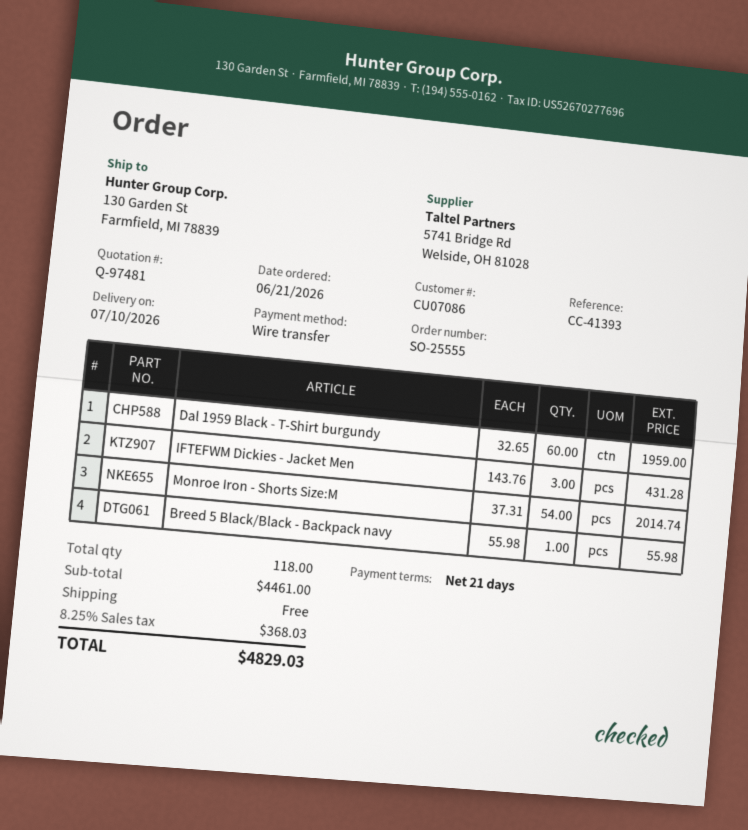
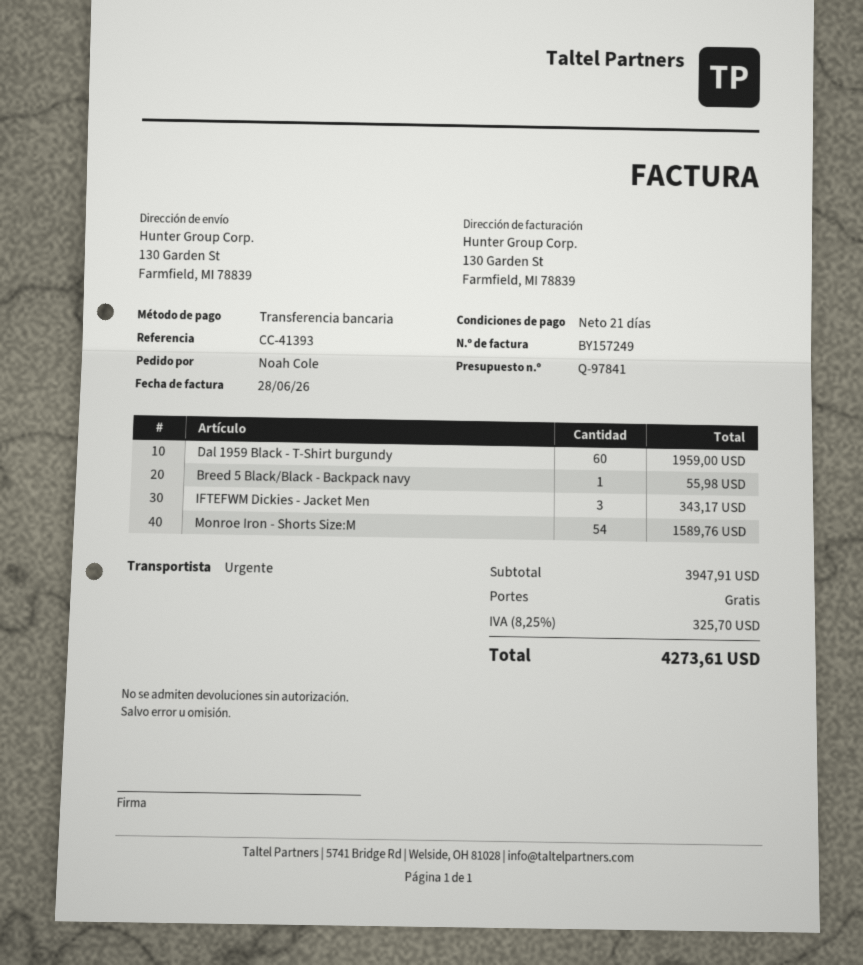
quote number: Q-97481 -> Q-97841
IFTEFWM Dickies - Jacket Men: 3 for 431.28 -> 3 for 343.17
Monroe Iron - Shorts Size:M: 54 for 2014.74 -> 54 for 1589.76
subtotal: 4461.00 -> 3947.91
tax: 8.25% = 368.03 -> 8.25% = 325.70
total: 4829.03 -> 4273.61

